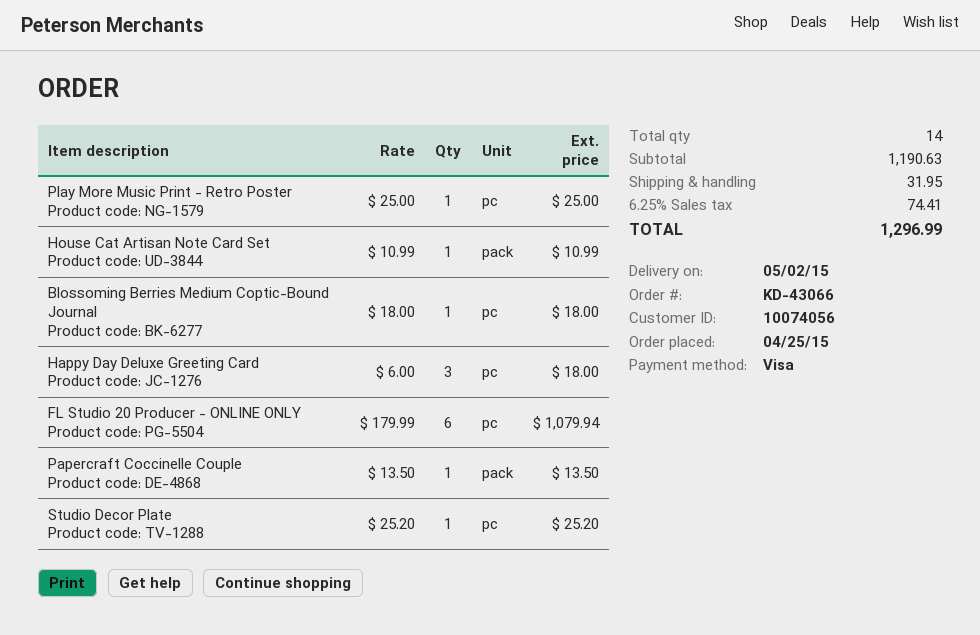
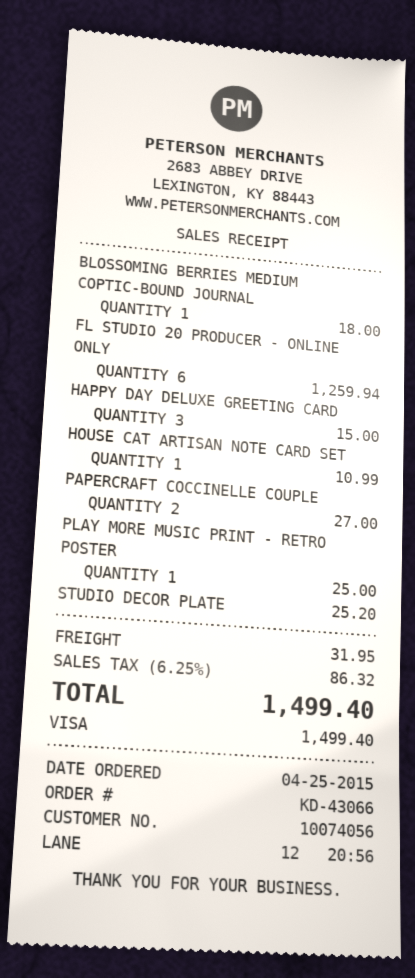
Happy Day Deluxe Greeting Card: 3 for 18.00 -> 3 for 15.00
FL Studio 20 Producer - ONLINE ONLY: 6 for 1079.94 -> 6 for 1259.94
Papercraft Coccinelle Couple: 1 for 13.50 -> 2 for 27.00
tax: 6.25% = 74.41 -> 6.25% = 86.32
total: 1296.99 -> 1499.40

